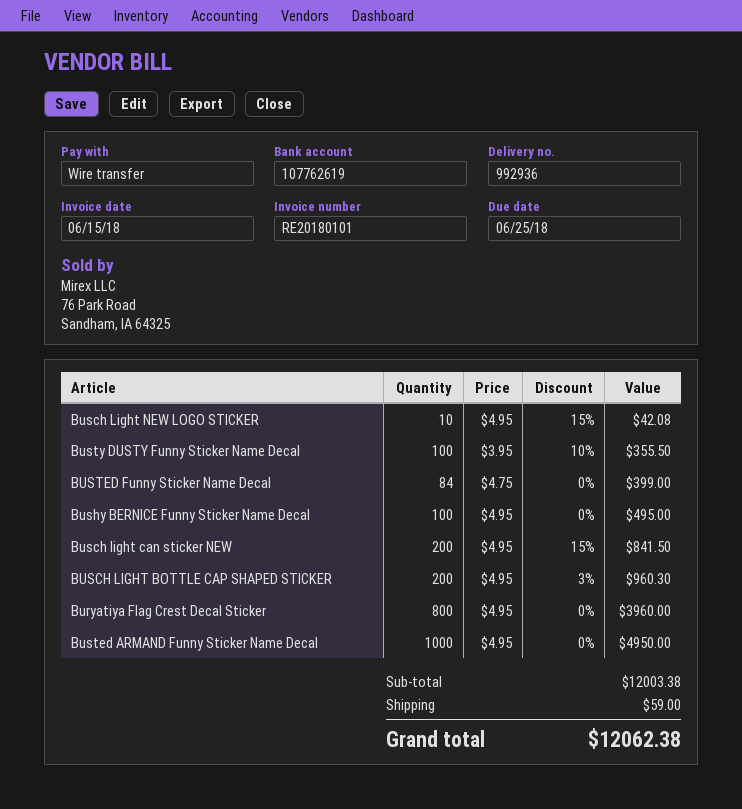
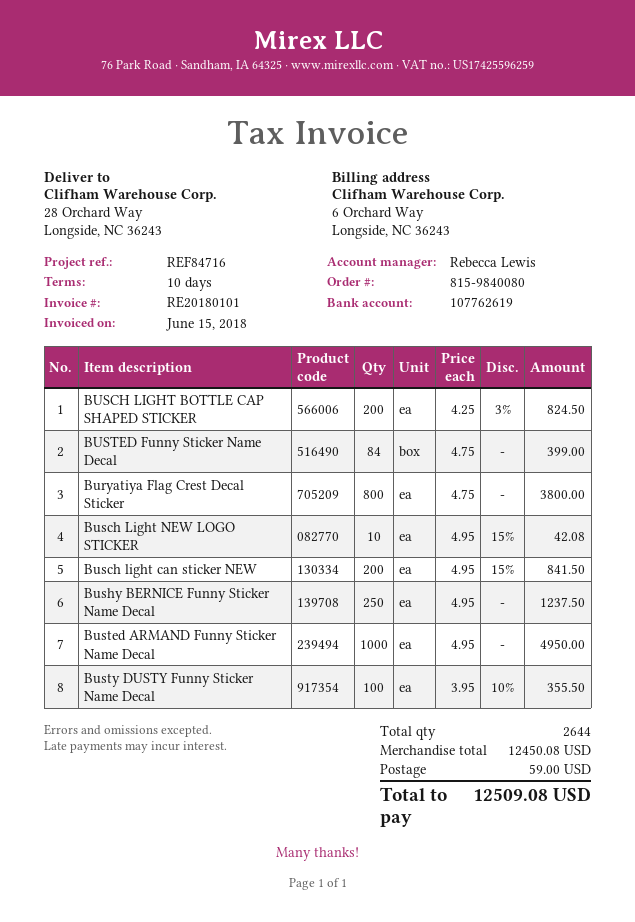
Bushy BERNICE Funny Sticker Name Decal: 100 x 4.95 = 495.00 -> 250 x 4.95 = 1237.50
BUSCH LIGHT BOTTLE CAP SHAPED STICKER: 200 x 4.95 - 3% = 960.30 -> 200 x 4.25 - 3% = 824.50
Buryatiya Flag Crest Decal Sticker: 800 x 4.95 = 3960.00 -> 800 x 4.75 = 3800.00
subtotal: 12003.38 -> 12450.08
total: 12062.38 -> 12509.08

